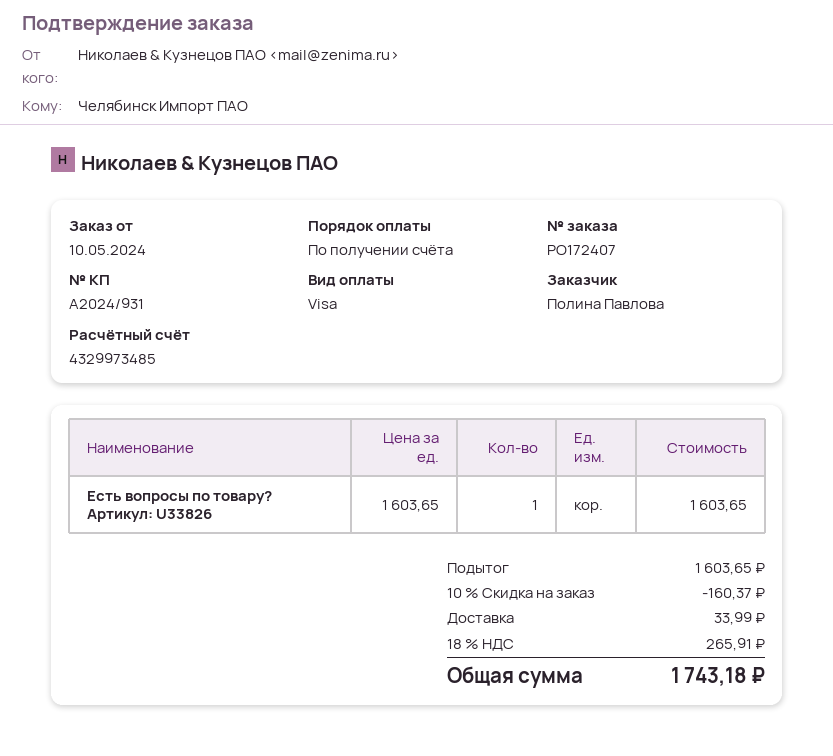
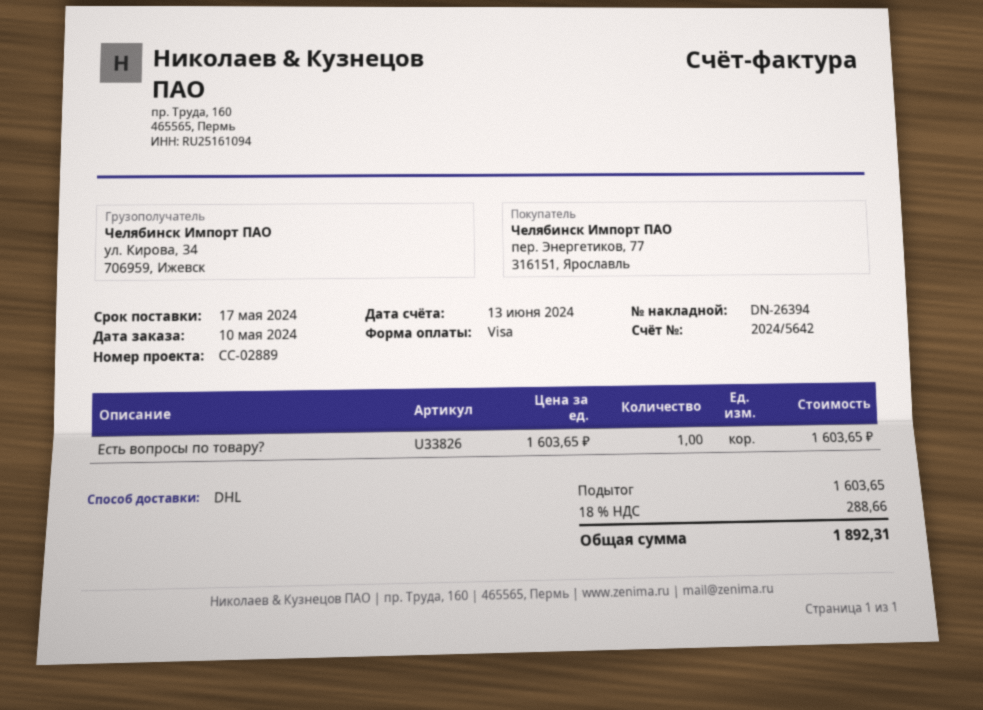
discount: 10% = 160.37 -> none
shipping: 33.99 -> none
tax: 18% = 265.91 -> 18% = 288.66
total: 1743.18 -> 1892.31

